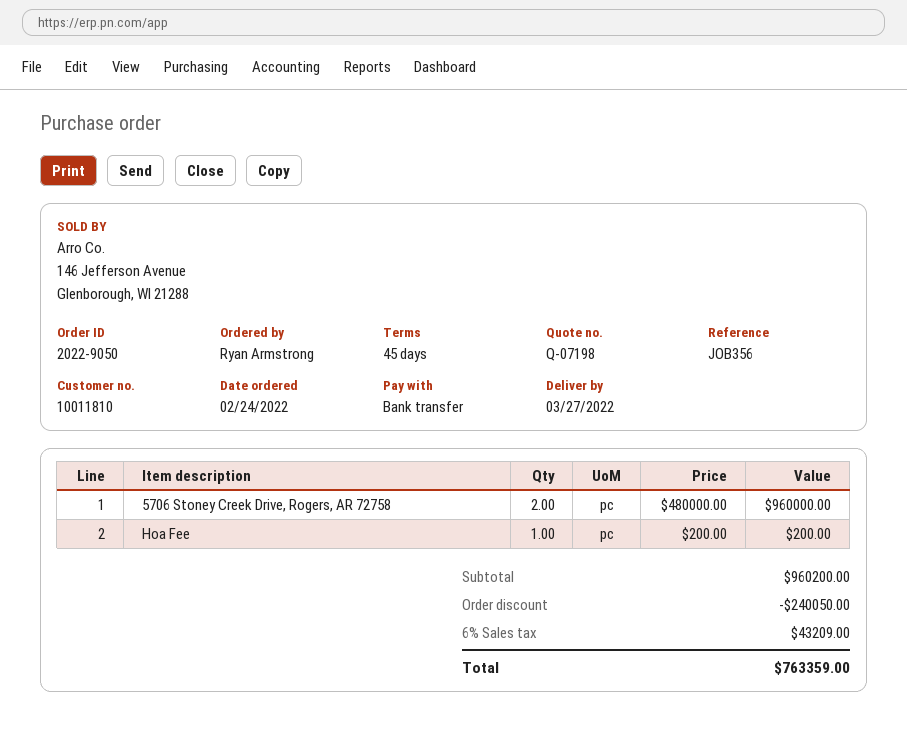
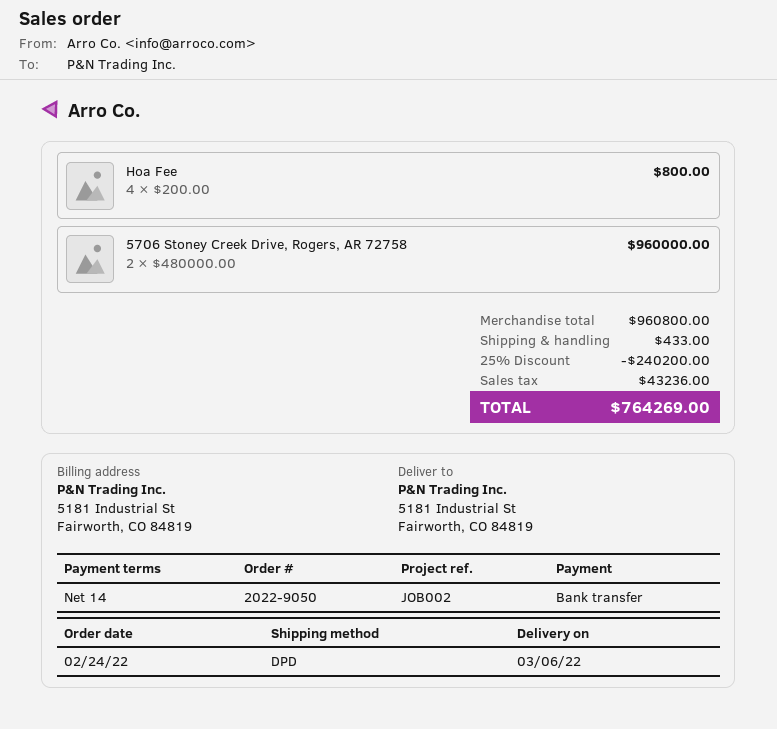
delivery date: 2022-03-27 -> 2022-03-06
payment terms: 45 days -> 14 days
reference: JOB356 -> JOB002
Hoa Fee: 1 x 200.00 = 200.00 -> 4 x 200.00 = 800.00
subtotal: 960200.00 -> 960800.00
discount: 240050.00 -> 240200.00
shipping: none -> 433.00
tax: 43209.00 -> 43236.00
total: 763359.00 -> 764269.00

